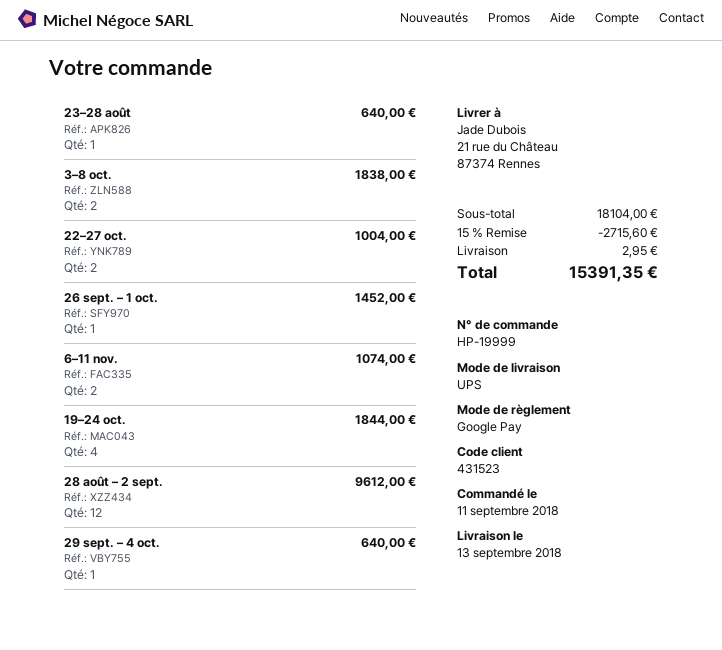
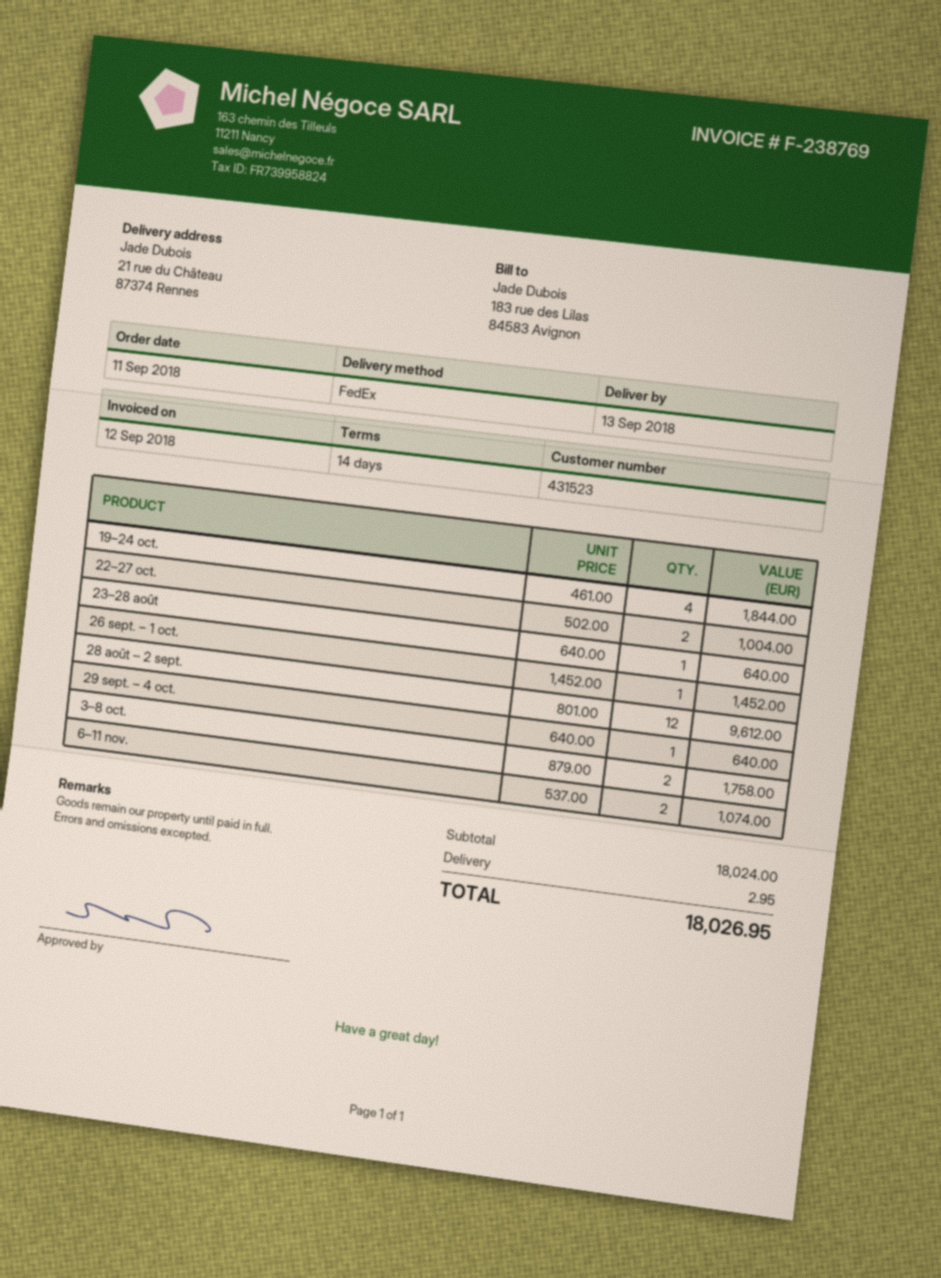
shipping method: UPS -> FedEx
3–8 oct.: 2 for 1838.00 -> 2 for 1758.00
subtotal: 18104.00 -> 18024.00
discount: 15% = 2715.60 -> none
total: 15391.35 -> 18026.95

